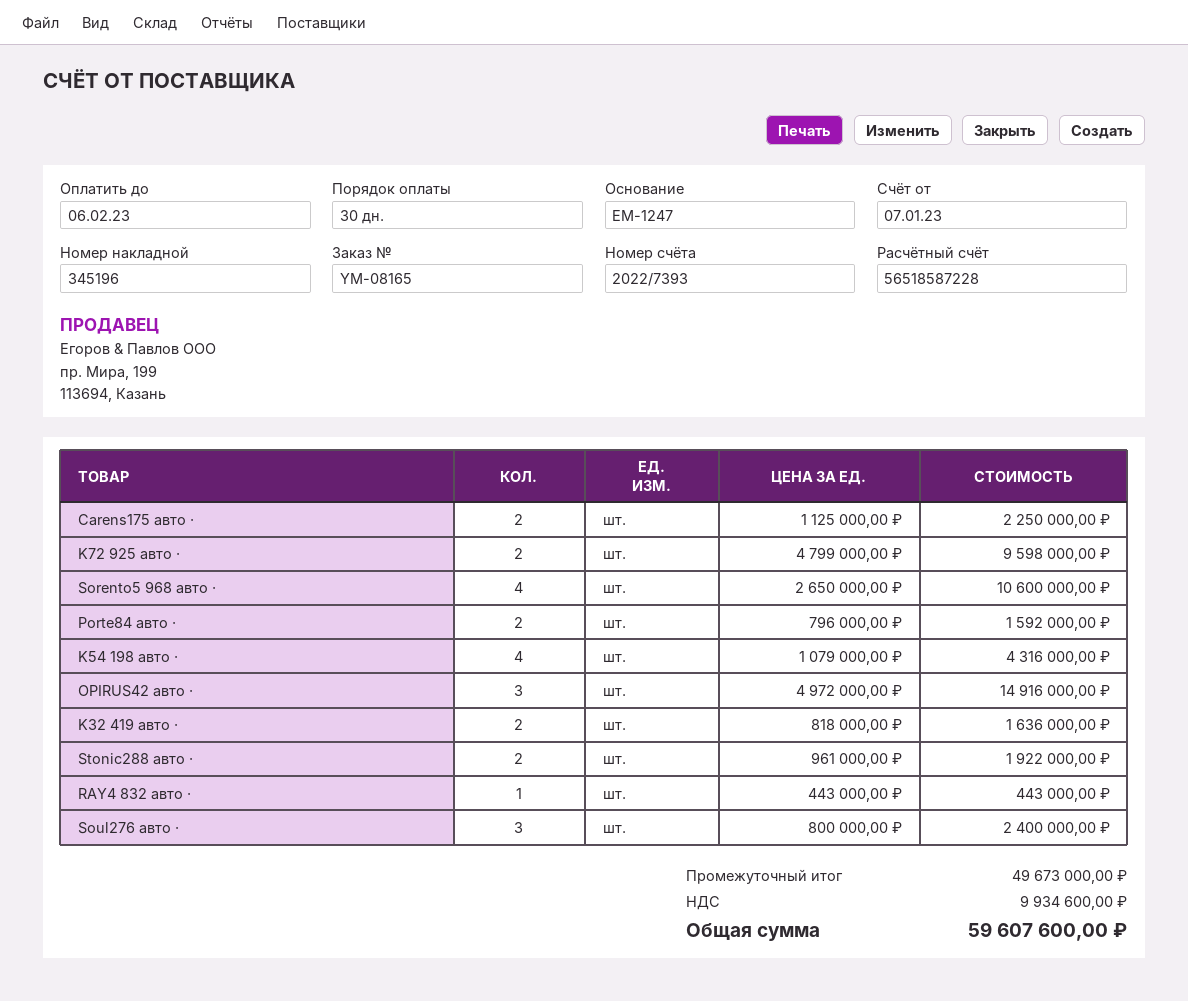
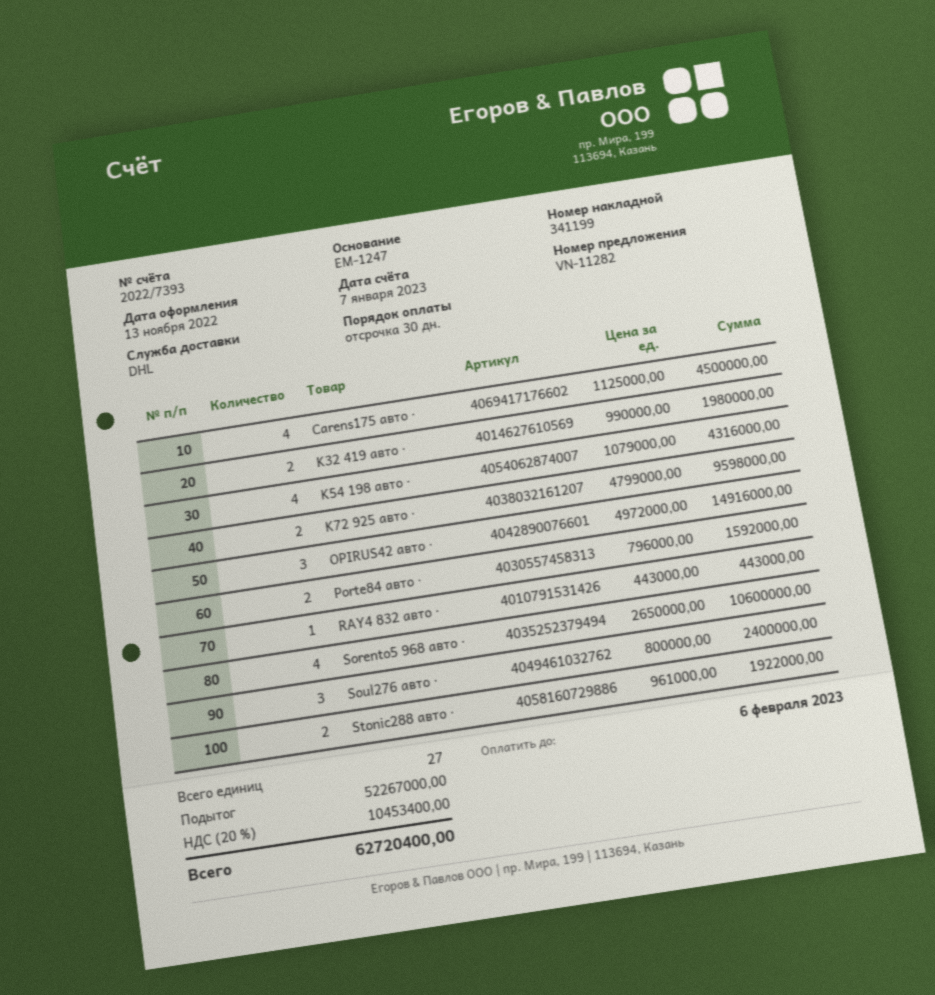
delivery note number: 345196 -> 341199
Carens175 авто ·: 2 x 1125000.00 = 2250000.00 -> 4 x 1125000.00 = 4500000.00
K32 419 авто ·: 2 x 818000.00 = 1636000.00 -> 2 x 990000.00 = 1980000.00
subtotal: 49673000.00 -> 52267000.00
tax: 9934600.00 -> 10453400.00
total: 59607600.00 -> 62720400.00

